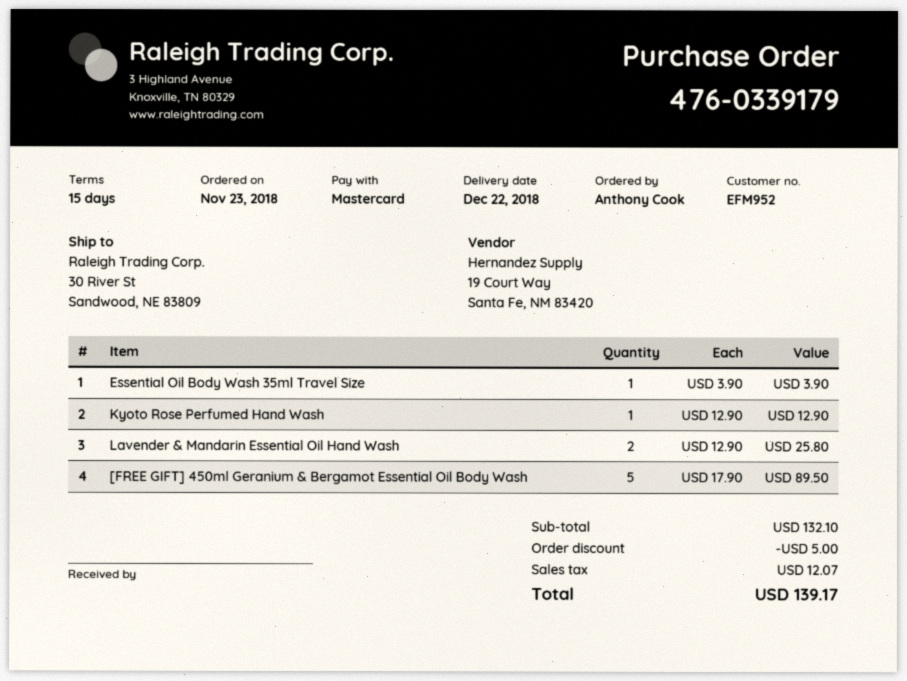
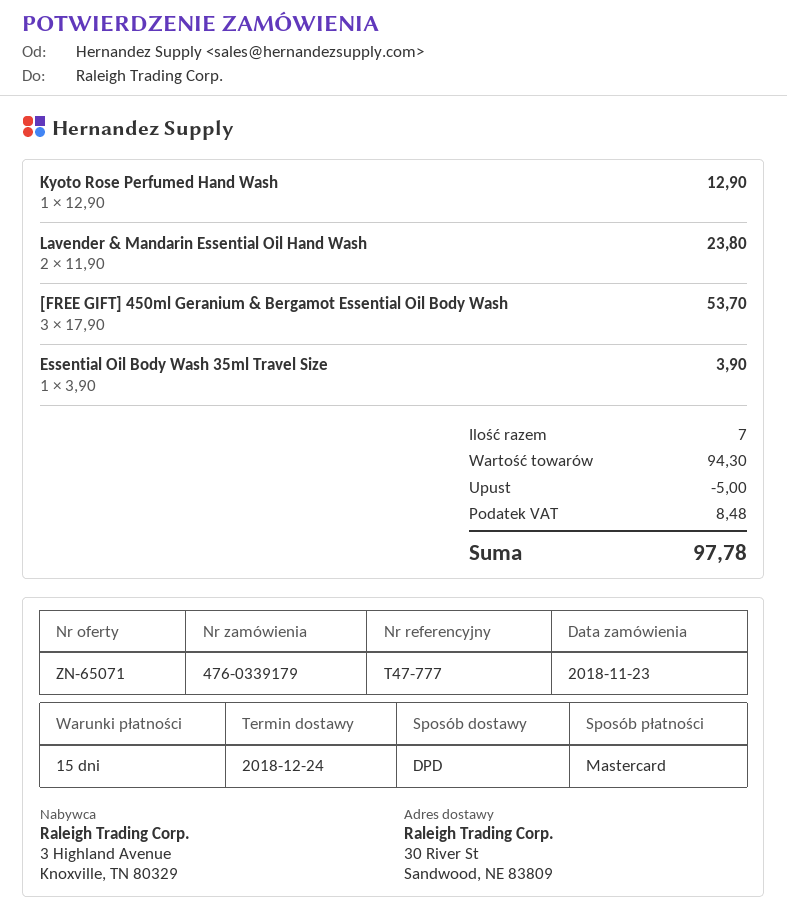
delivery date: 2018-12-22 -> 2018-12-24
Lavender & Mandarin Essential Oil Hand Wash: 2 x 12.90 = 25.80 -> 2 x 11.90 = 23.80
[FREE GIFT] 450ml Geranium & Bergamot Essential Oil Body Wash: 5 x 17.90 = 89.50 -> 3 x 17.90 = 53.70
subtotal: 132.10 -> 94.30
tax: 12.07 -> 8.48
total: 139.17 -> 97.78

